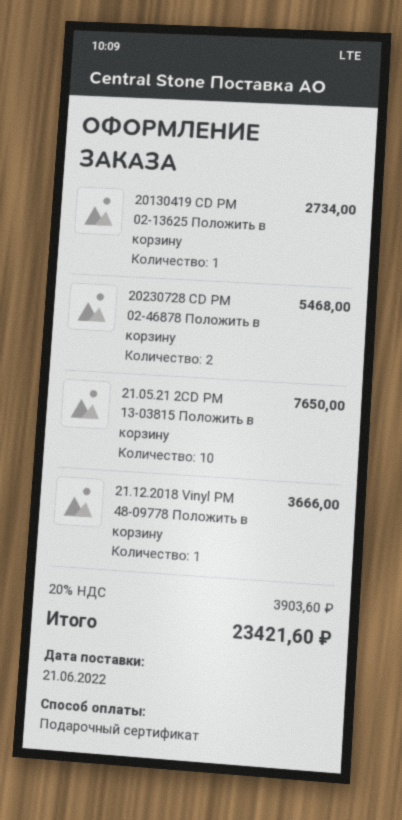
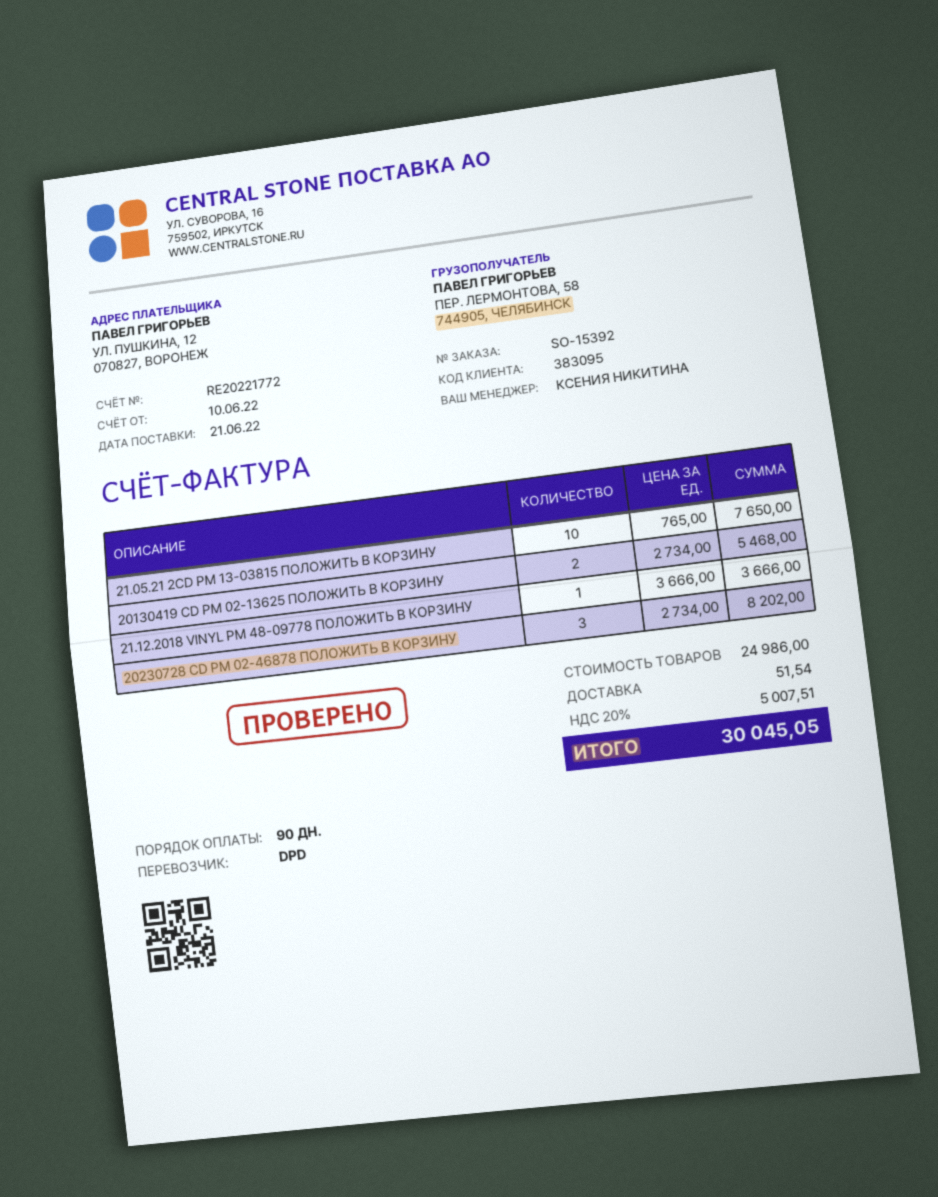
20130419 CD PM 02-13625 Положить в корзину: 1 for 2734.00 -> 2 for 5468.00
20230728 CD PM 02-46878 Положить в корзину: 2 for 5468.00 -> 3 for 8202.00
shipping: none -> 51.54
tax: 20% = 3903.60 -> 20% = 5007.51
total: 23421.60 -> 30045.05

